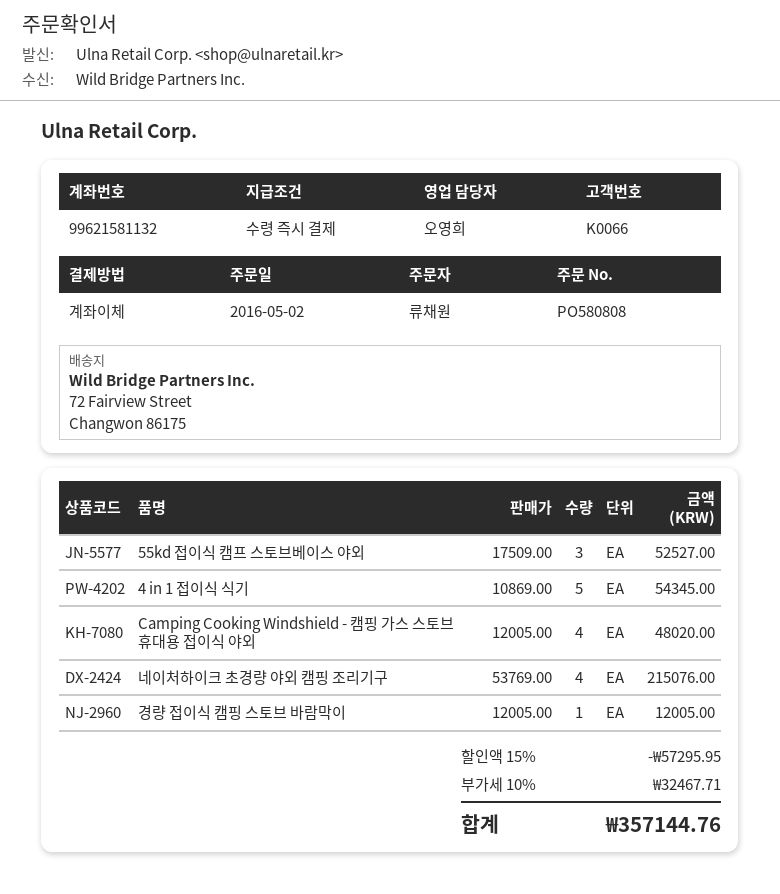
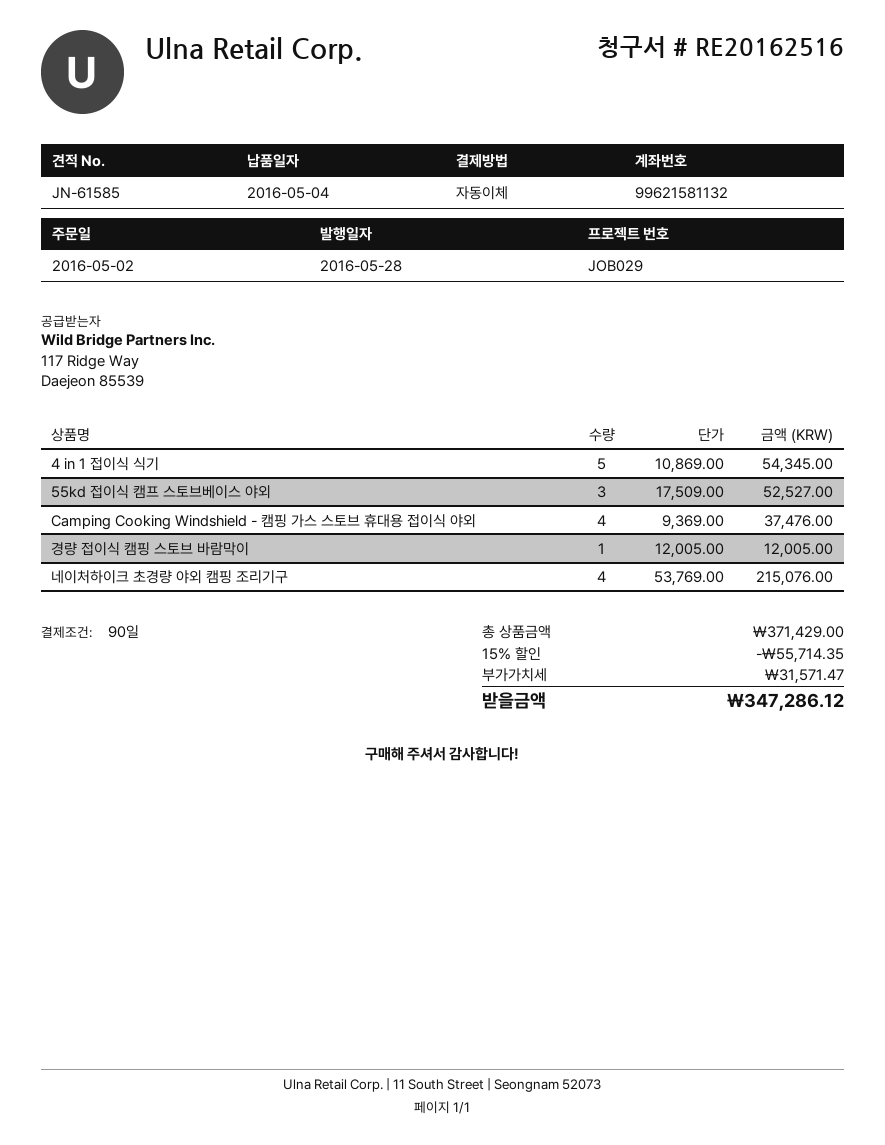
payment terms: on receipt -> 90 days
payment method: bank transfer -> direct debit
Camping Cooking Windshield - 캠핑 가스 스토브 휴대용 접이식 야외: 4 x 12005.00 = 48020.00 -> 4 x 9369.00 = 37476.00
discount: 15% = 57295.95 -> 15% = 55714.35
tax: 32467.71 -> 31571.47
total: 357144.76 -> 347286.12

